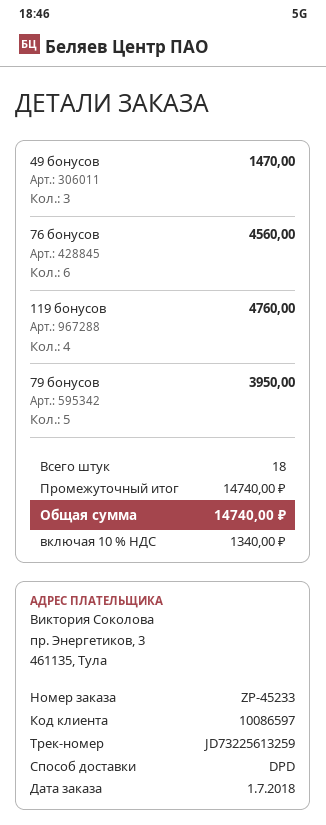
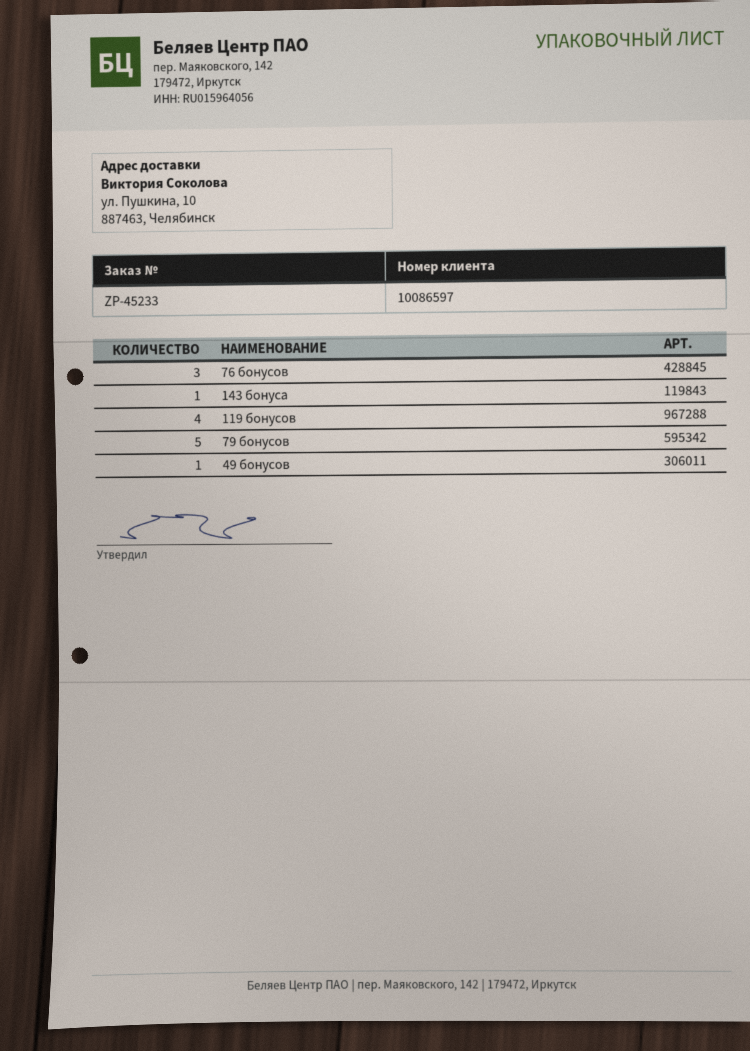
49 бонусов: 3 -> 1
76 бонусов: 6 -> 3
143 бонуса: none -> 1

